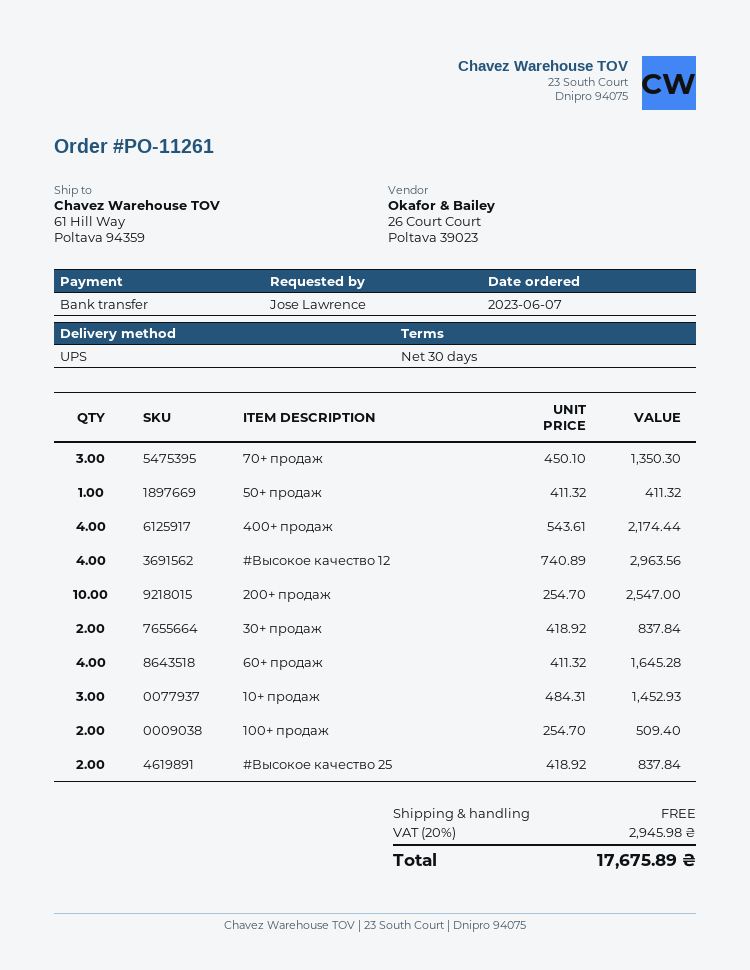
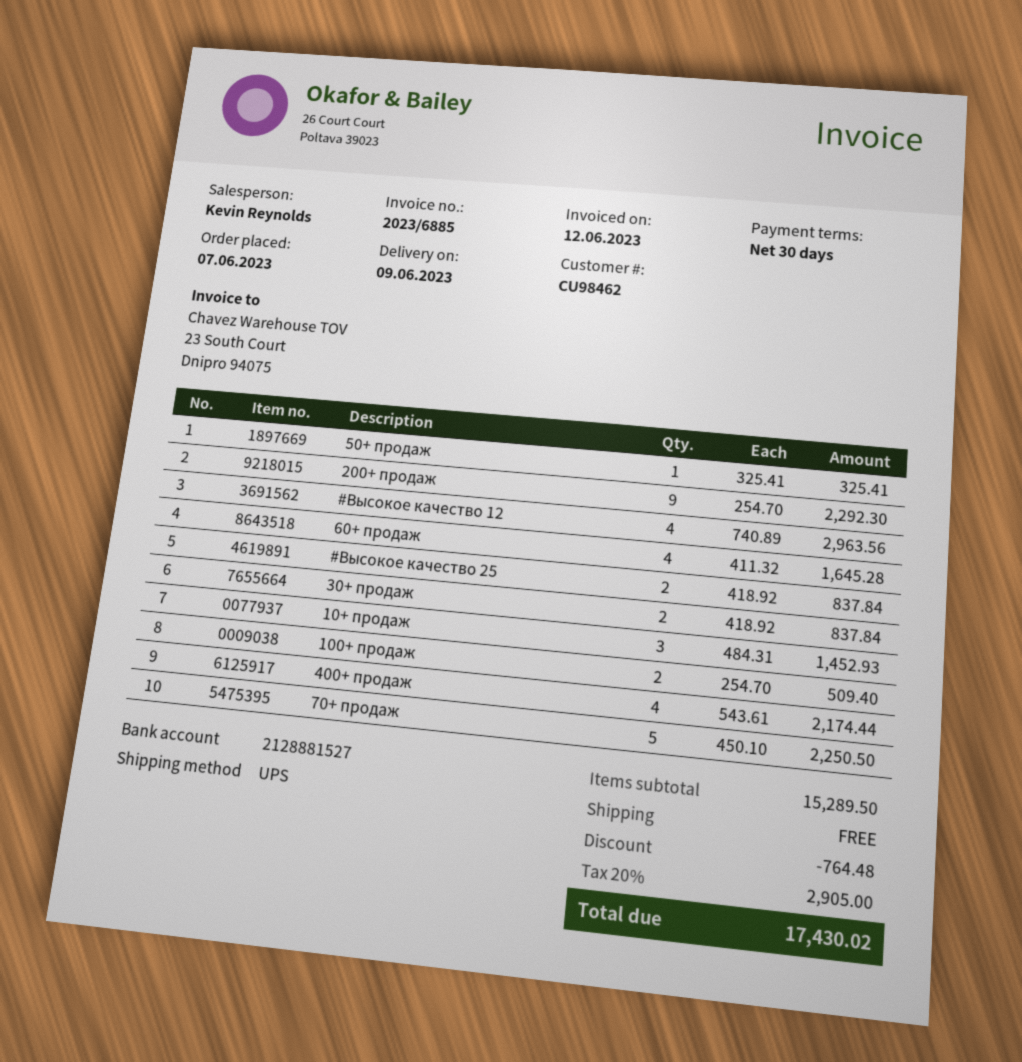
70+ продаж: 3 x 450.10 = 1350.30 -> 5 x 450.10 = 2250.50
50+ продаж: 1 x 411.32 = 411.32 -> 1 x 325.41 = 325.41
200+ продаж: 10 x 254.70 = 2547.00 -> 9 x 254.70 = 2292.30
discount: none -> 764.48
tax: 20% = 2945.98 -> 20% = 2905.00
total: 17675.89 -> 17430.02

